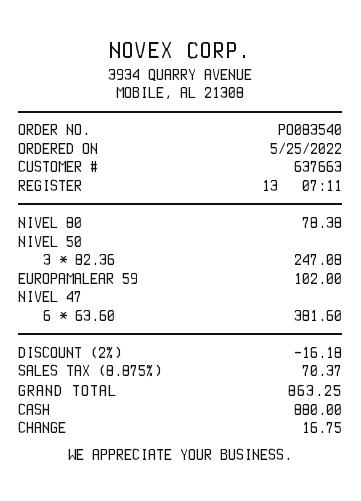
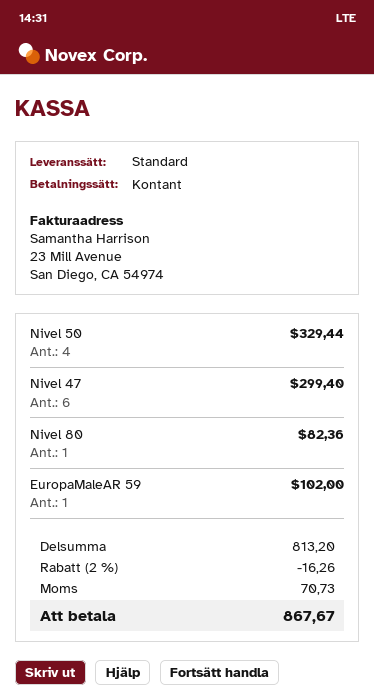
NIVEL 80: 1 for 78.38 -> 1 for 82.36
NIVEL 50: 3 for 247.08 -> 4 for 329.44
NIVEL 47: 6 for 381.60 -> 6 for 299.40
discount: 2% = 16.18 -> 2% = 16.26
tax: 70.37 -> 70.73
total: 863.25 -> 867.67

